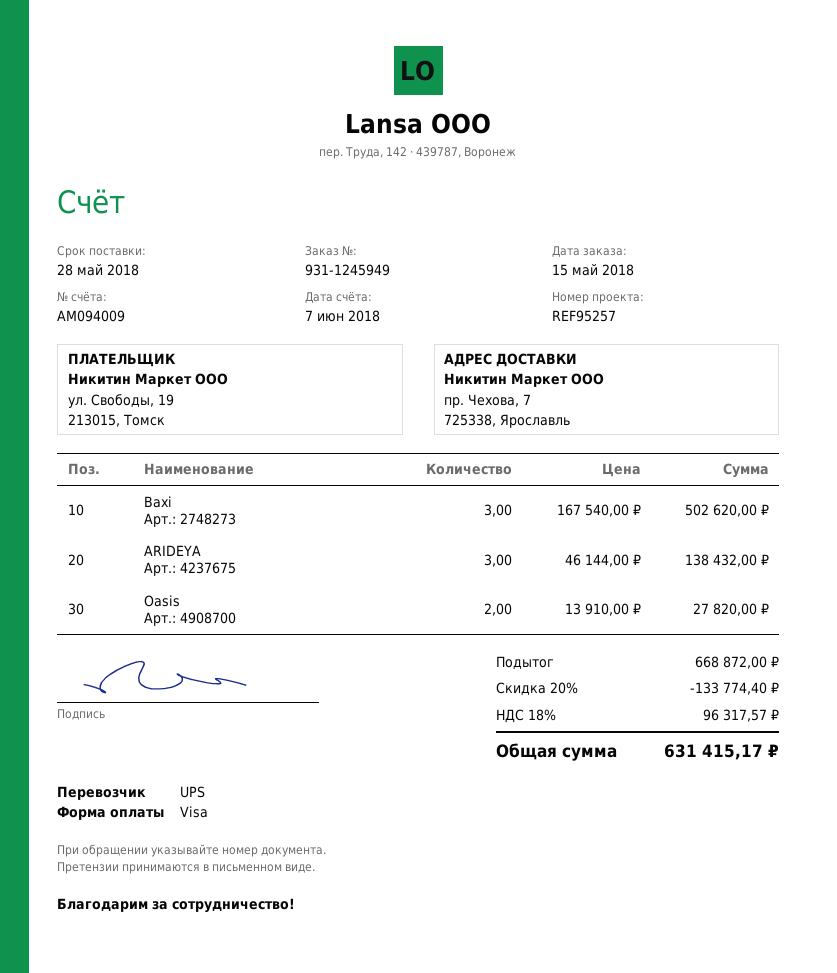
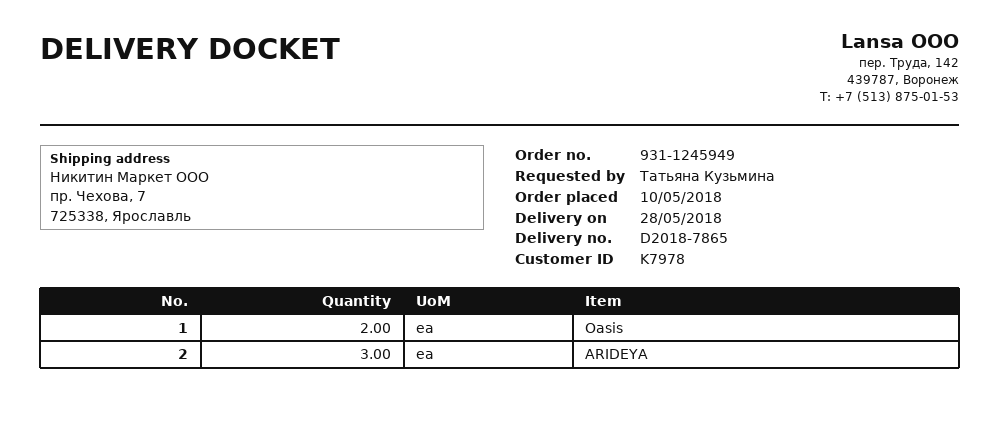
order date: 2018-05-15 -> 2018-05-10
Baxi: 3 -> none

